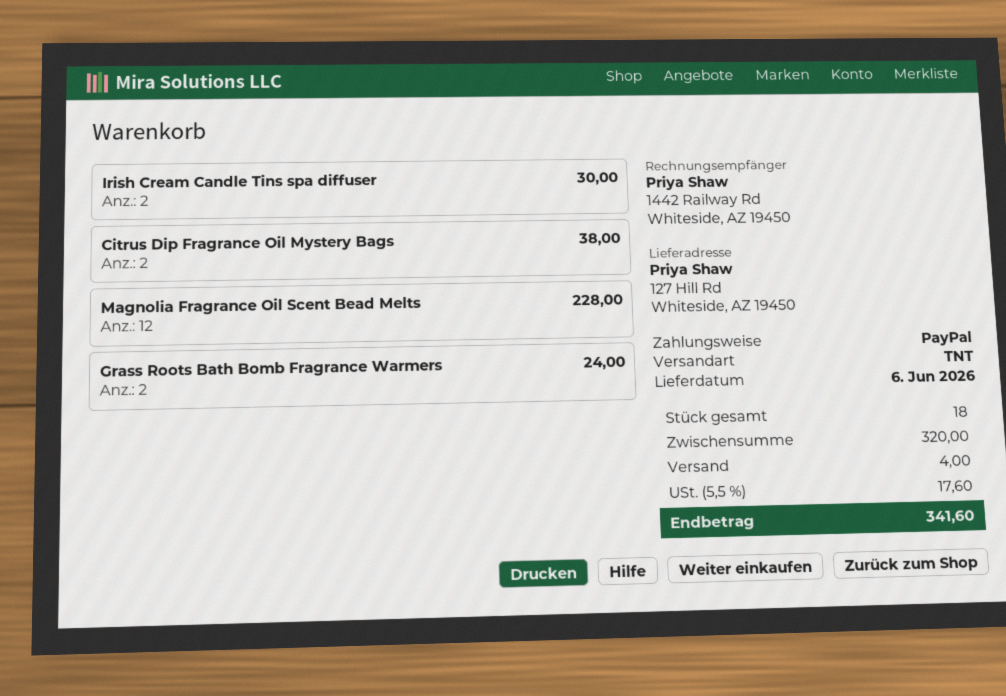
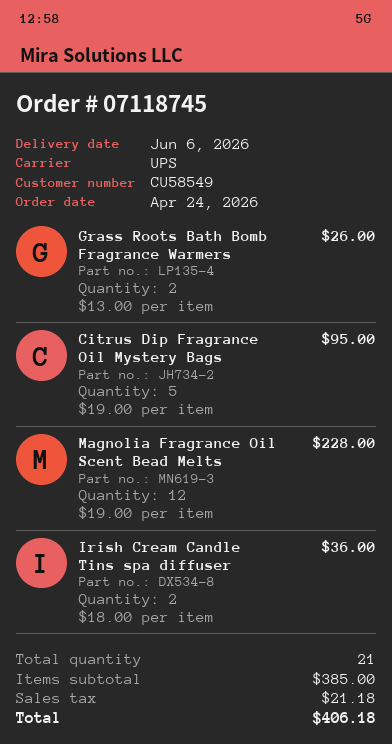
shipping method: TNT -> UPS
Irish Cream Candle Tins spa diffuser: 2 for 30.00 -> 2 for 36.00
Citrus Dip Fragrance Oil Mystery Bags: 2 for 38.00 -> 5 for 95.00
Grass Roots Bath Bomb Fragrance Warmers: 2 for 24.00 -> 2 for 26.00
total quantity: 18 -> 21
subtotal: 320.00 -> 385.00
shipping: 4.00 -> none
tax: 17.60 -> 21.18
total: 341.60 -> 406.18

